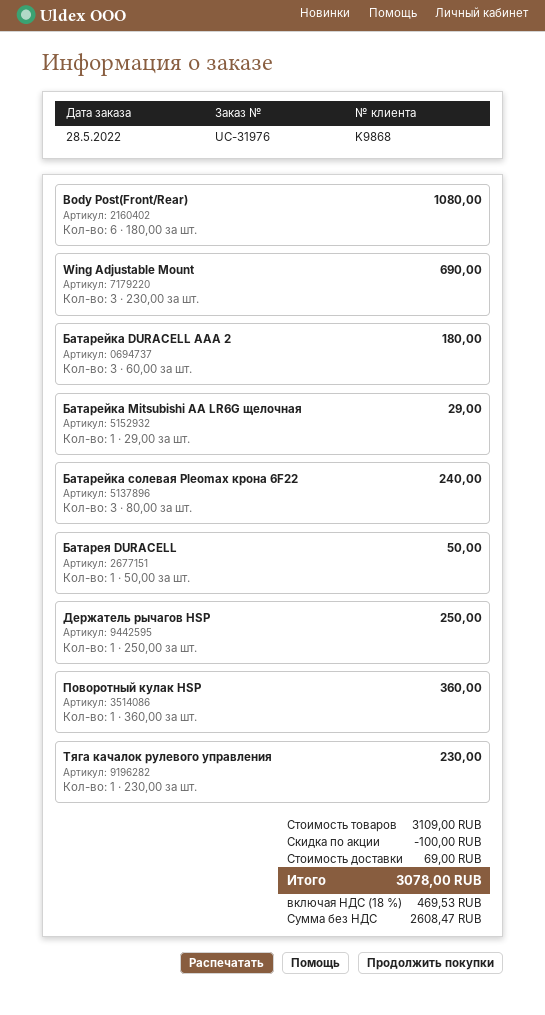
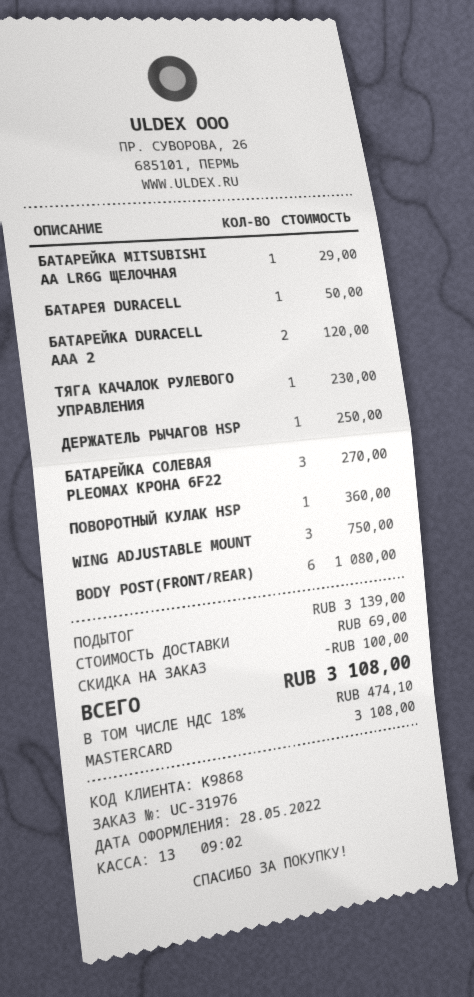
Wing Adjustable Mount: 3 for 690.00 -> 3 for 750.00
Батарейка DURACELL AAA 2: 3 for 180.00 -> 2 for 120.00
Батарейка солевая Pleomax крона 6F22: 3 for 240.00 -> 3 for 270.00
subtotal: 3109.00 -> 3139.00
tax: 18% = 469.53 -> 18% = 474.10
total: 3078.00 -> 3108.00

